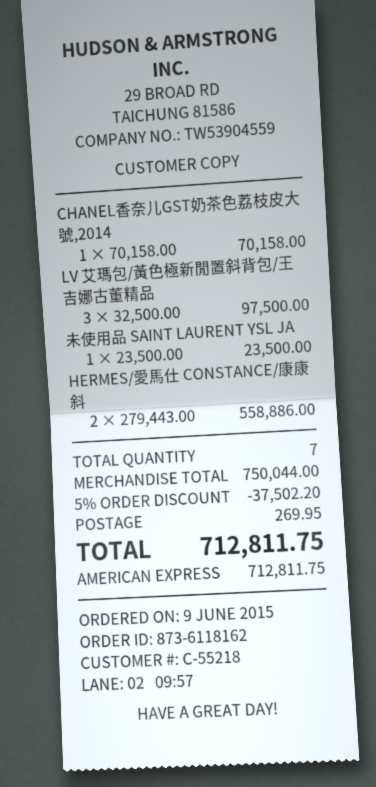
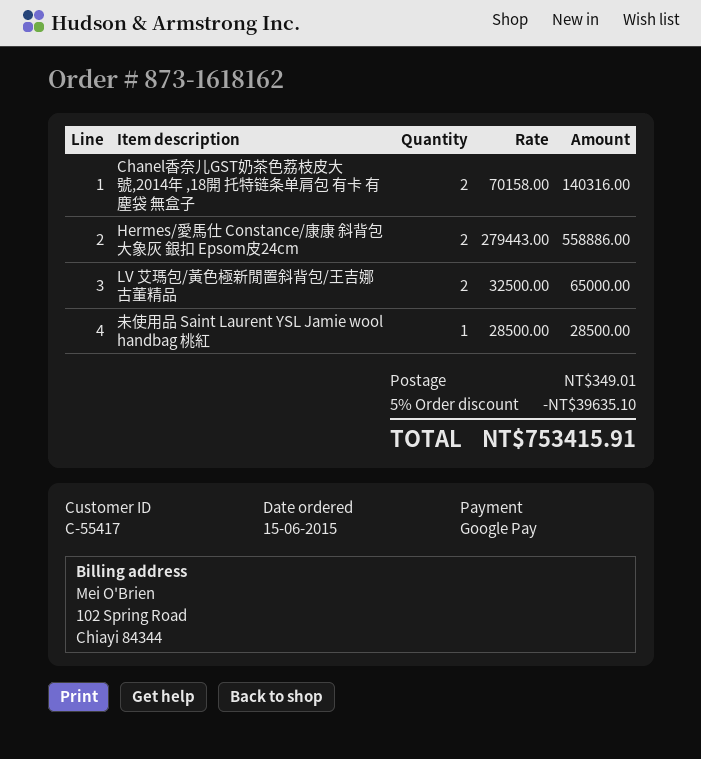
order number: 873-6118162 -> 873-1618162
order date: 2015-06-09 -> 2015-06-15
customer number: C-55218 -> C-55417
payment method: American Express -> Google Pay
CHANEL香奈儿GST奶茶色荔枝皮大號,2014: 1 x 70158.00 = 70158.00 -> 2 x 70158.00 = 140316.00
LV 艾瑪包/黃色極新閒置斜背包/王吉娜古董精品: 3 x 32500.00 = 97500.00 -> 2 x 32500.00 = 65000.00
未使用品 SAINT LAURENT YSL JA: 1 x 23500.00 = 23500.00 -> 1 x 28500.00 = 28500.00
discount: 5% = 37502.20 -> 5% = 39635.10
shipping: 269.95 -> 349.01
total: 712811.75 -> 753415.91

